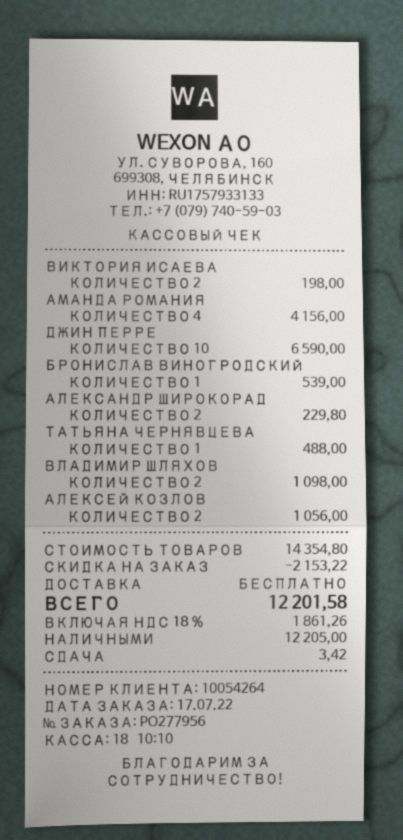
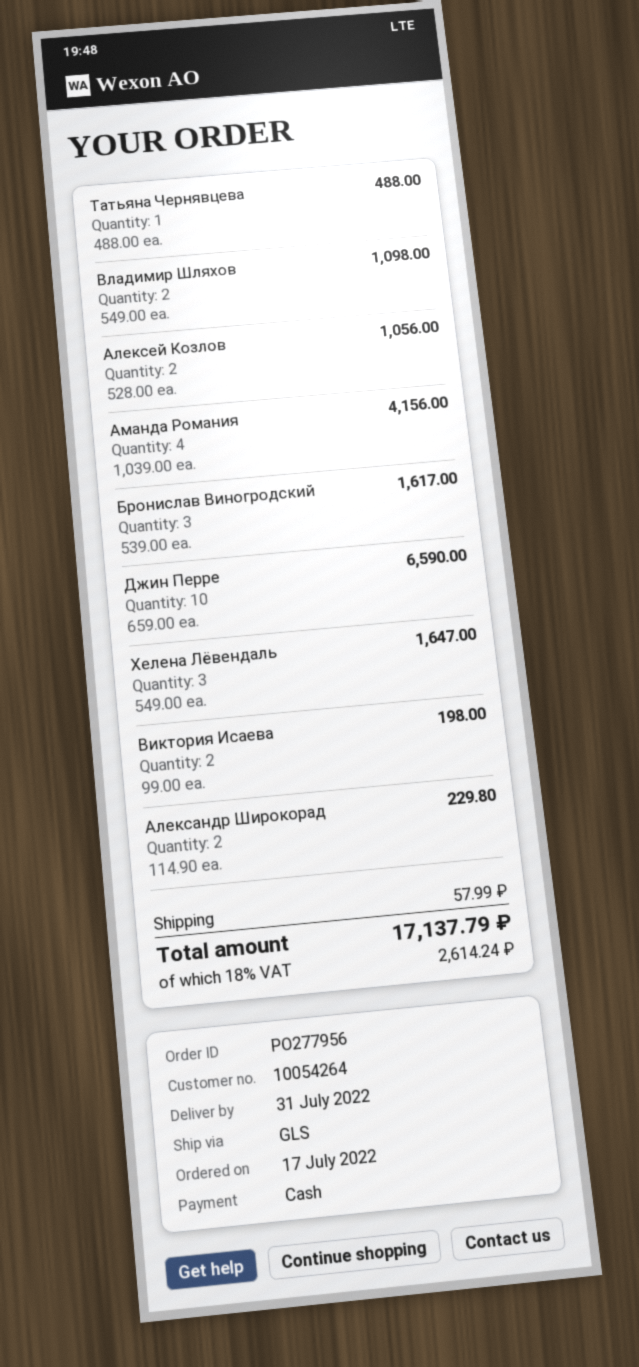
БРОНИСЛАВ ВИНОГРОДСКИЙ: 1 for 539.00 -> 3 for 1617.00
Хелена Лёвендаль: none -> 3 for 1647.00
discount: 2153.22 -> none
shipping: 0.00 -> 57.99
tax: 18% = 1861.26 -> 18% = 2614.24
total: 12201.58 -> 17137.79

